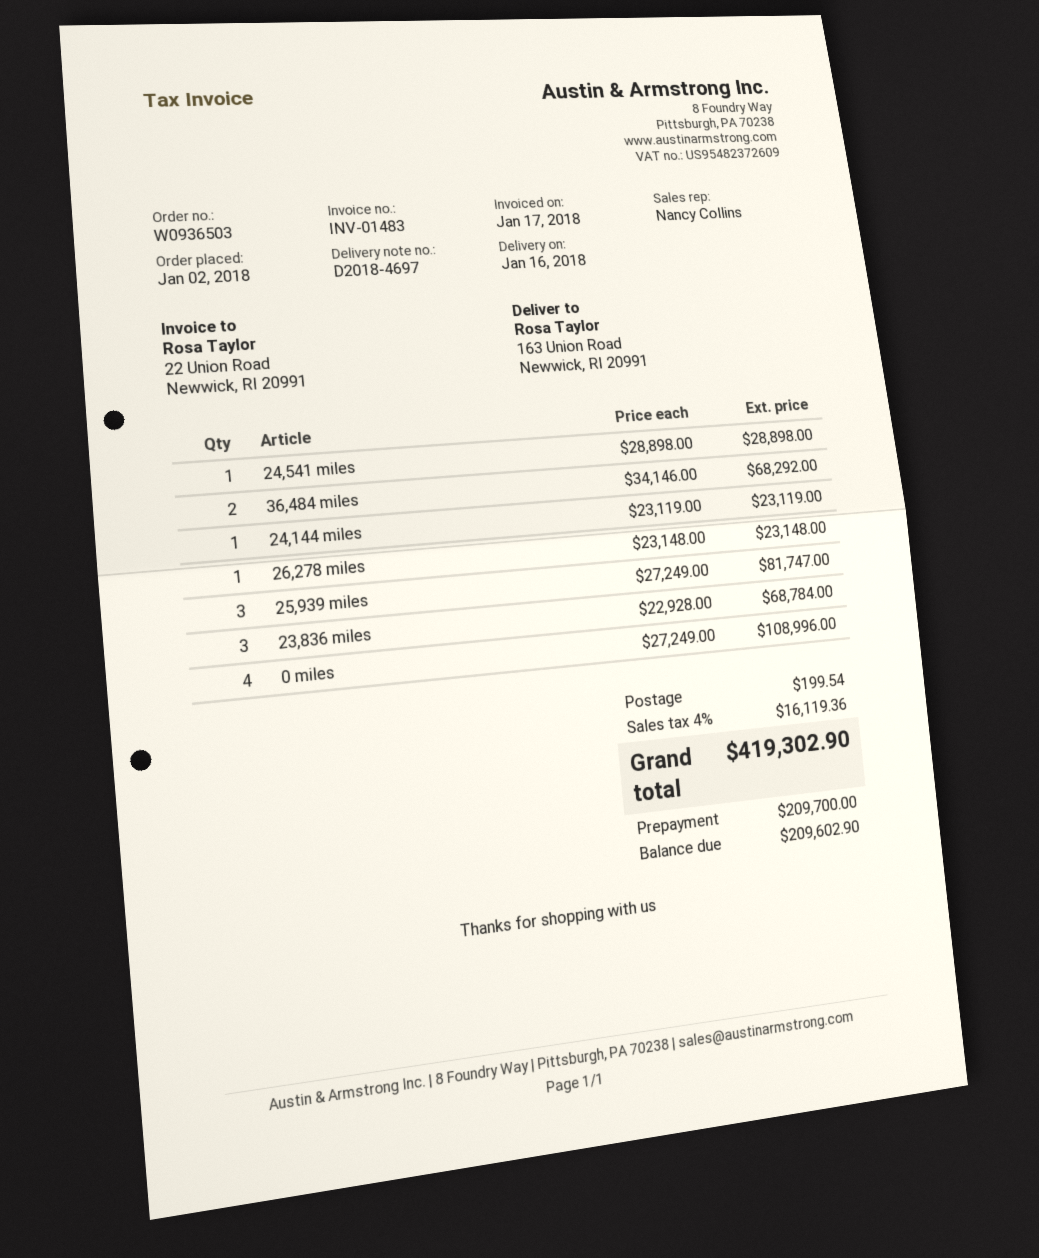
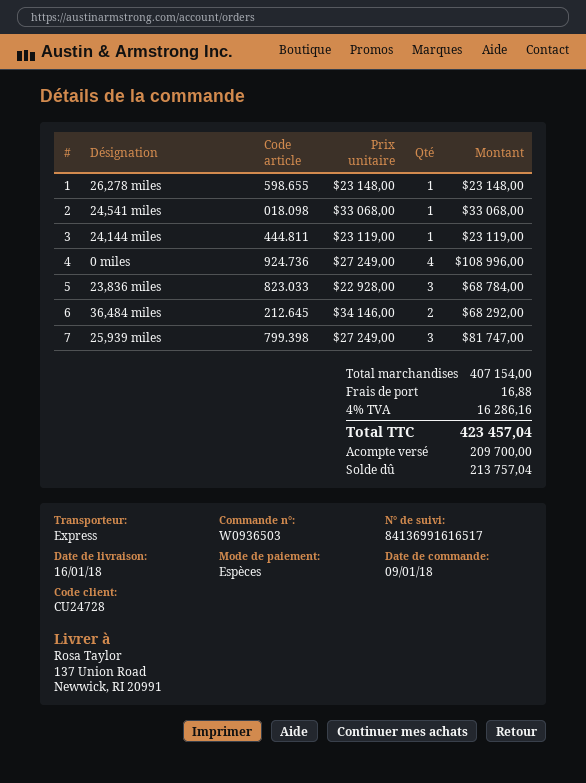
order date: 2018-01-02 -> 2018-01-09
ship to: 163 Union Road, Newwick, RI 20991 -> 137 Union Road, Newwick, RI 20991
24,541 miles: 1 x 28898.00 = 28898.00 -> 1 x 33068.00 = 33068.00
shipping: 199.54 -> 16.88
tax: 4% = 16119.36 -> 4% = 16286.16
total: 419302.90 -> 423457.04
balance: 209602.90 -> 213757.04

